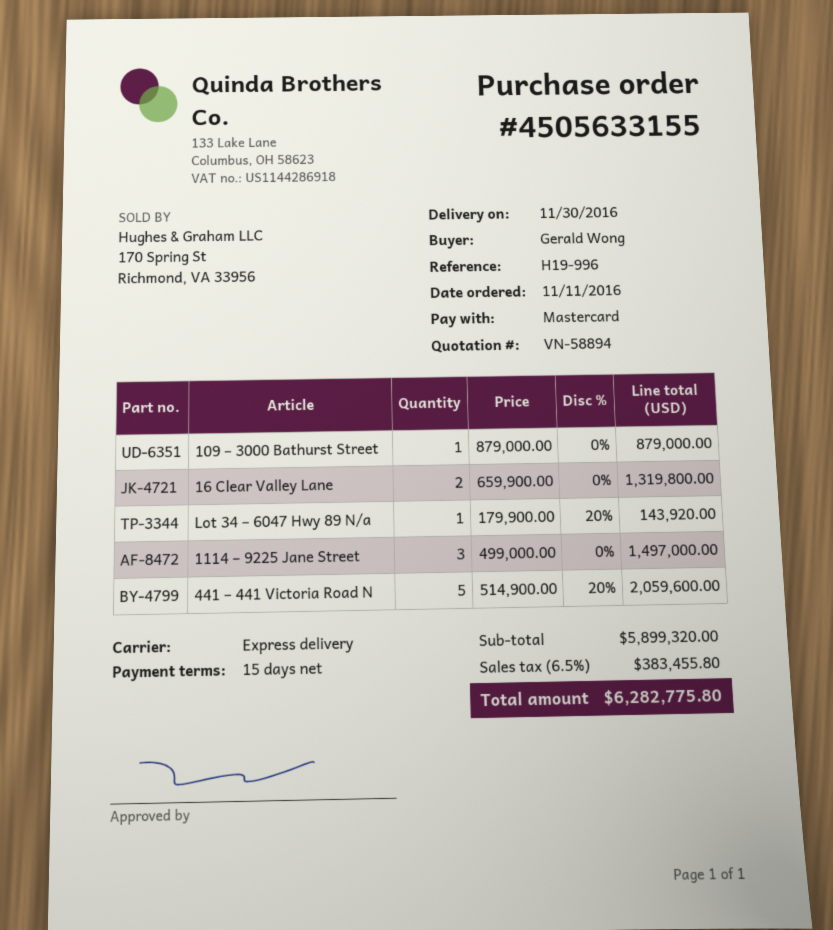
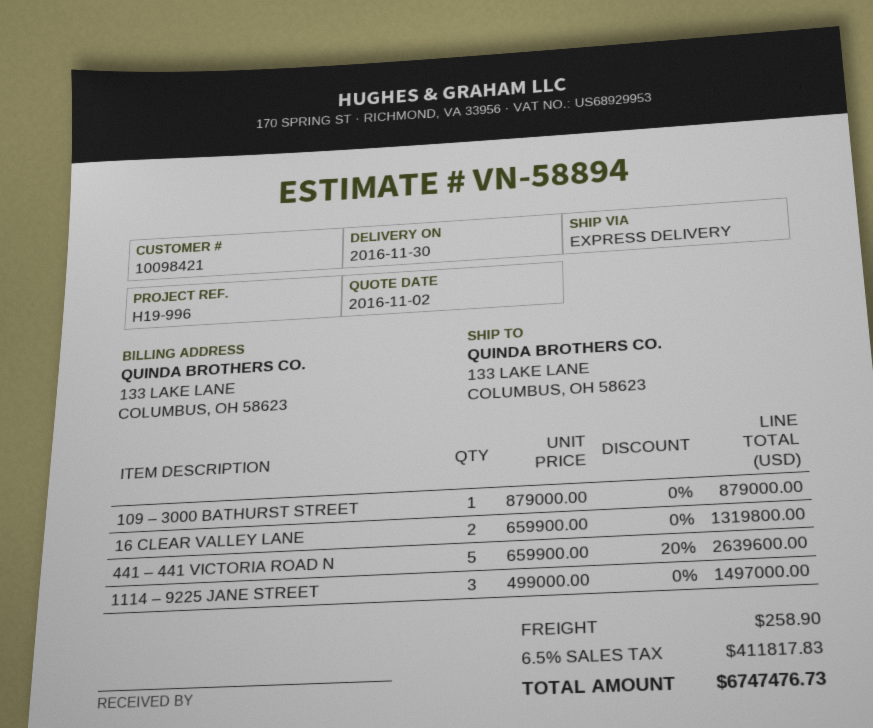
Lot 34 – 6047 Hwy 89 N/a: 1 x 179900.00 - 20% = 143920.00 -> none
441 – 441 Victoria Road N: 5 x 514900.00 - 20% = 2059600.00 -> 5 x 659900.00 - 20% = 2639600.00
shipping: none -> 258.90
tax: 6.5% = 383455.80 -> 6.5% = 411817.83
total: 6282775.80 -> 6747476.73

